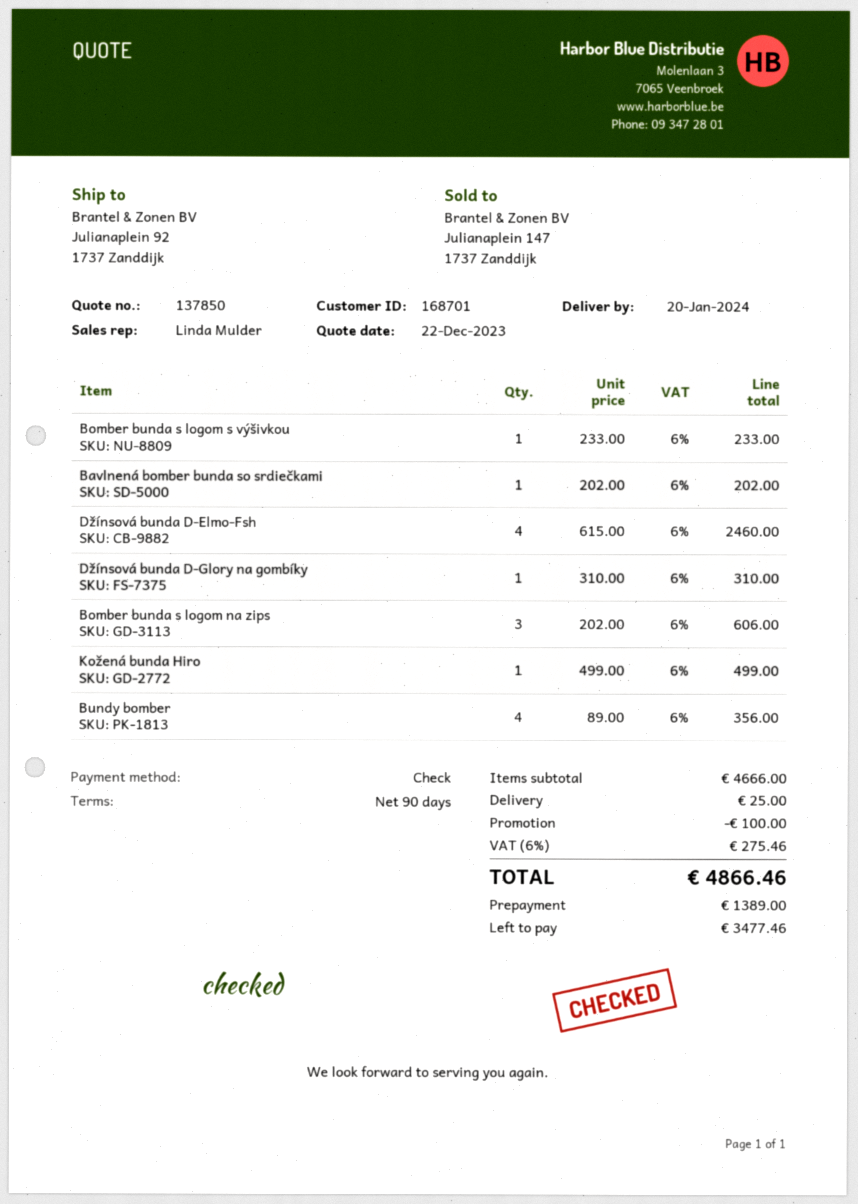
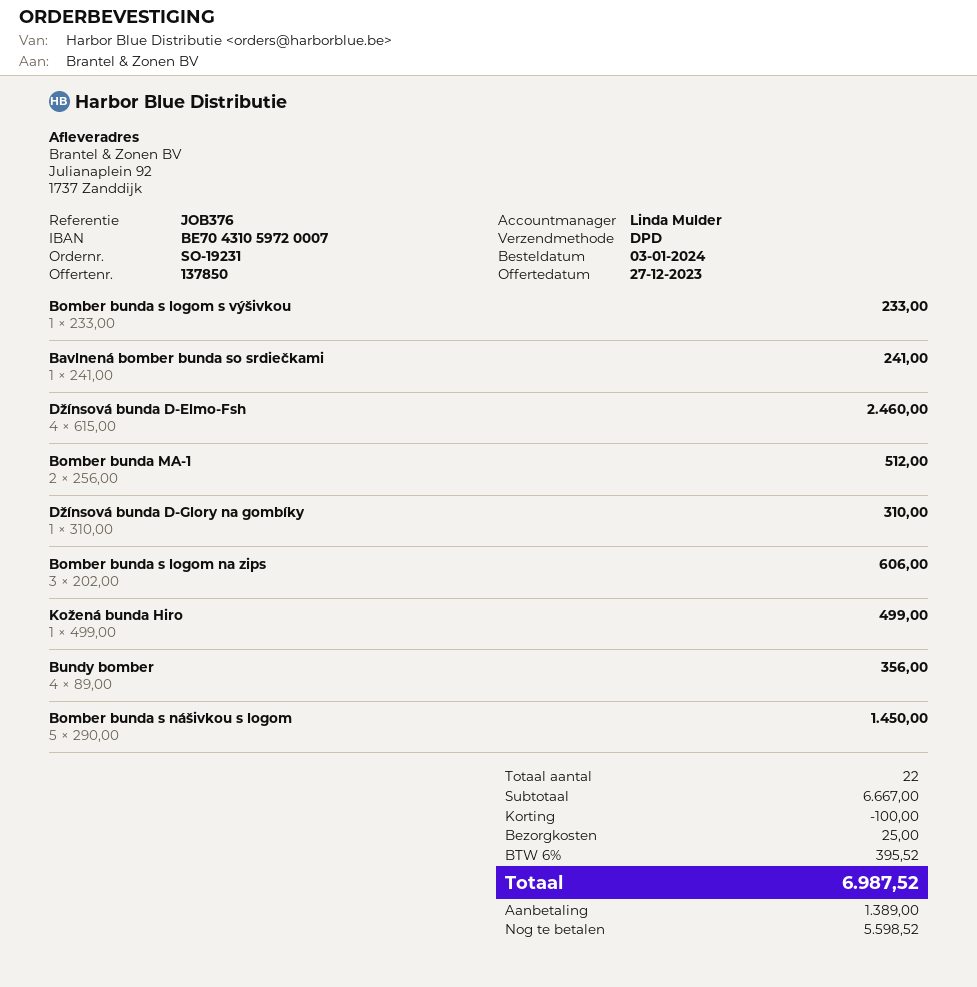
quote date: 2023-12-22 -> 2023-12-27
Bavlnená bomber bunda so srdiečkami: 1 x 202.00 = 202.00 -> 1 x 241.00 = 241.00
Bomber bunda MA-1: none -> 2 x 256.00 = 512.00
Bomber bunda s nášivkou s logom: none -> 5 x 290.00 = 1450.00
subtotal: 4666.00 -> 6667.00
tax: 6% = 275.46 -> 6% = 395.52
total: 4866.46 -> 6987.52
balance: 3477.46 -> 5598.52

